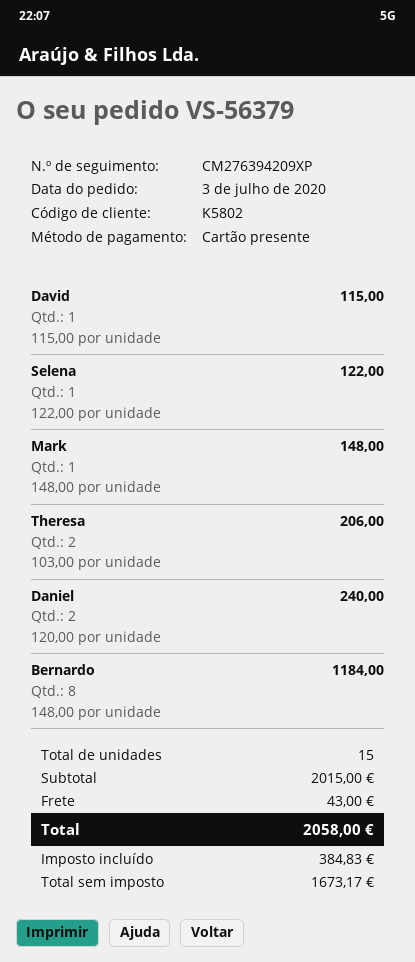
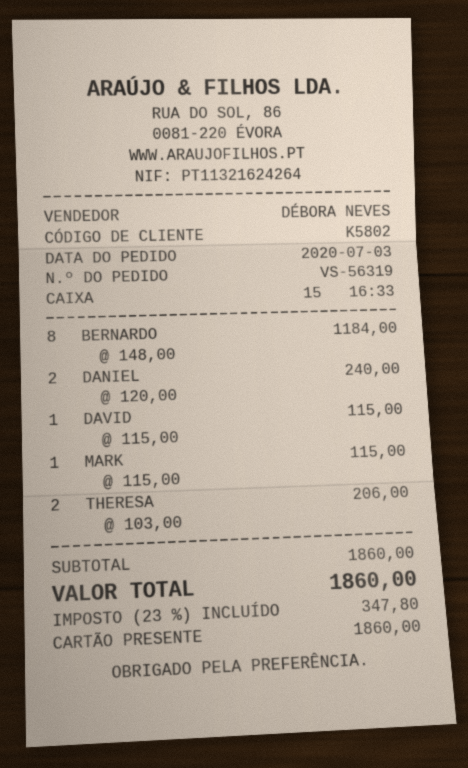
order number: VS-56379 -> VS-56319
Selena: 1 x 122.00 = 122.00 -> none
Mark: 1 x 148.00 = 148.00 -> 1 x 115.00 = 115.00
subtotal: 2015.00 -> 1860.00
shipping: 43.00 -> none
tax: 384.83 -> 347.80
total: 2058.00 -> 1860.00

